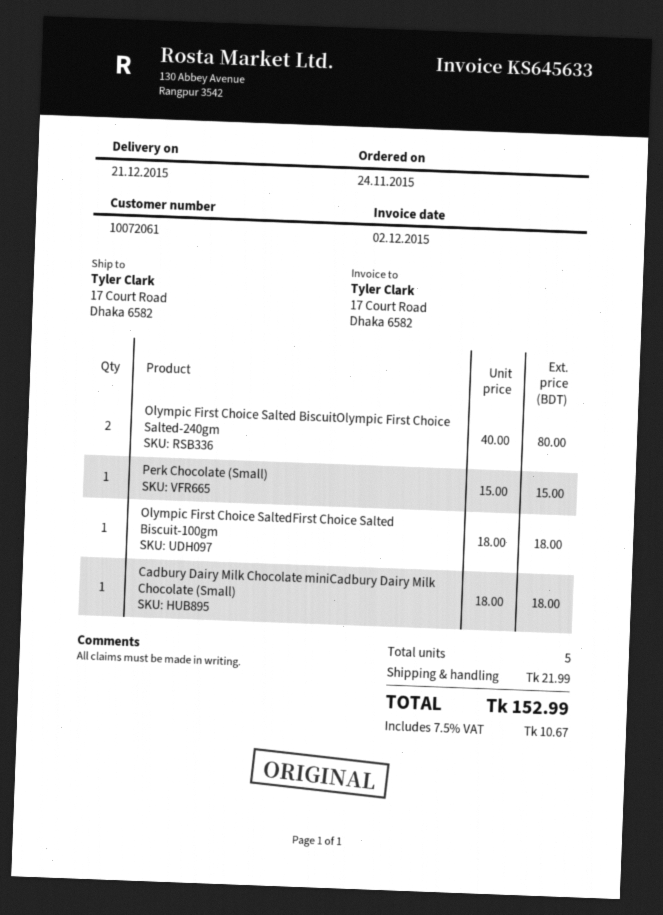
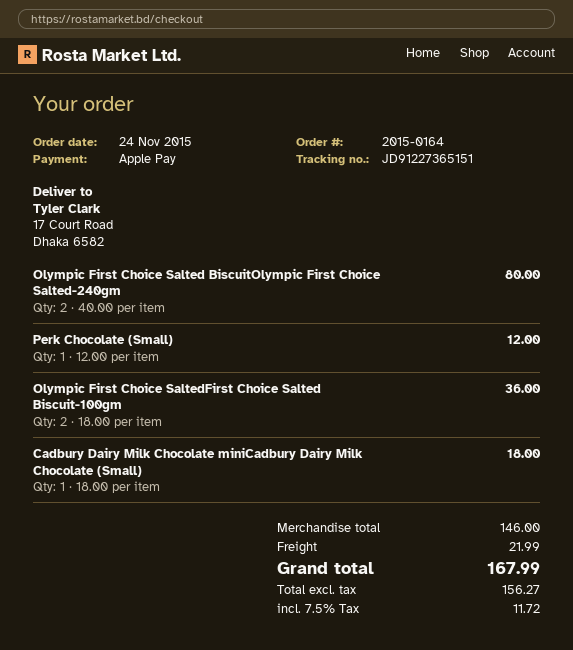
Perk Chocolate (Small): 1 x 15.00 = 15.00 -> 1 x 12.00 = 12.00
Olympic First Choice SaltedFirst Choice Salted Biscuit-100gm: 1 x 18.00 = 18.00 -> 2 x 18.00 = 36.00
tax: 7.5% = 10.67 -> 7.5% = 11.72
total: 152.99 -> 167.99

